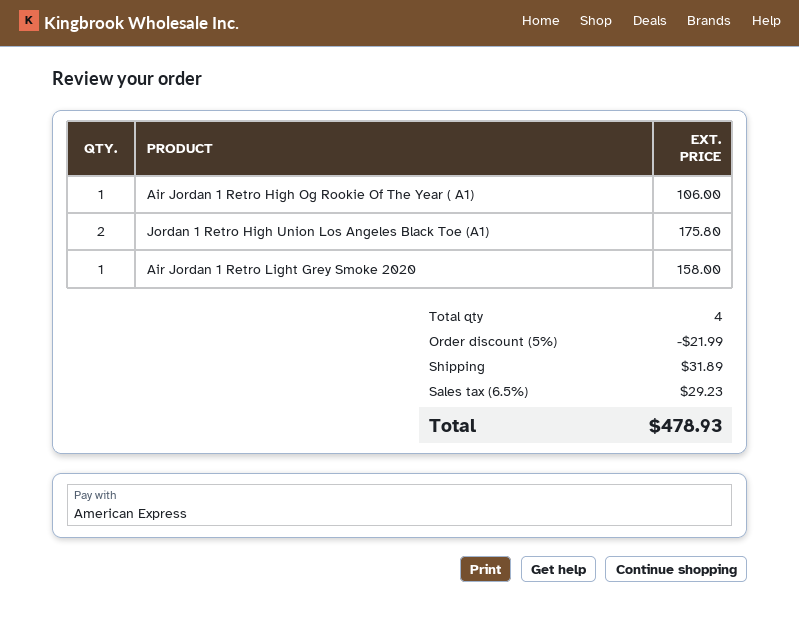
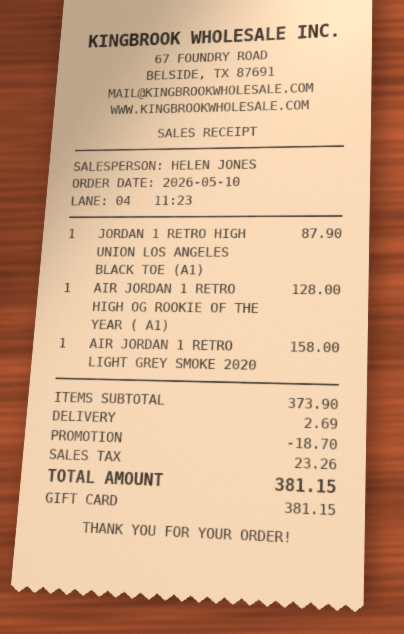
payment method: American Express -> gift card
Air Jordan 1 Retro High Og Rookie Of The Year ( A1): 1 for 106.00 -> 1 for 128.00
Jordan 1 Retro High Union Los Angeles Black Toe (A1): 2 for 175.80 -> 1 for 87.90
discount: 21.99 -> 18.70
shipping: 31.89 -> 2.69
tax: 29.23 -> 23.26
total: 478.93 -> 381.15

